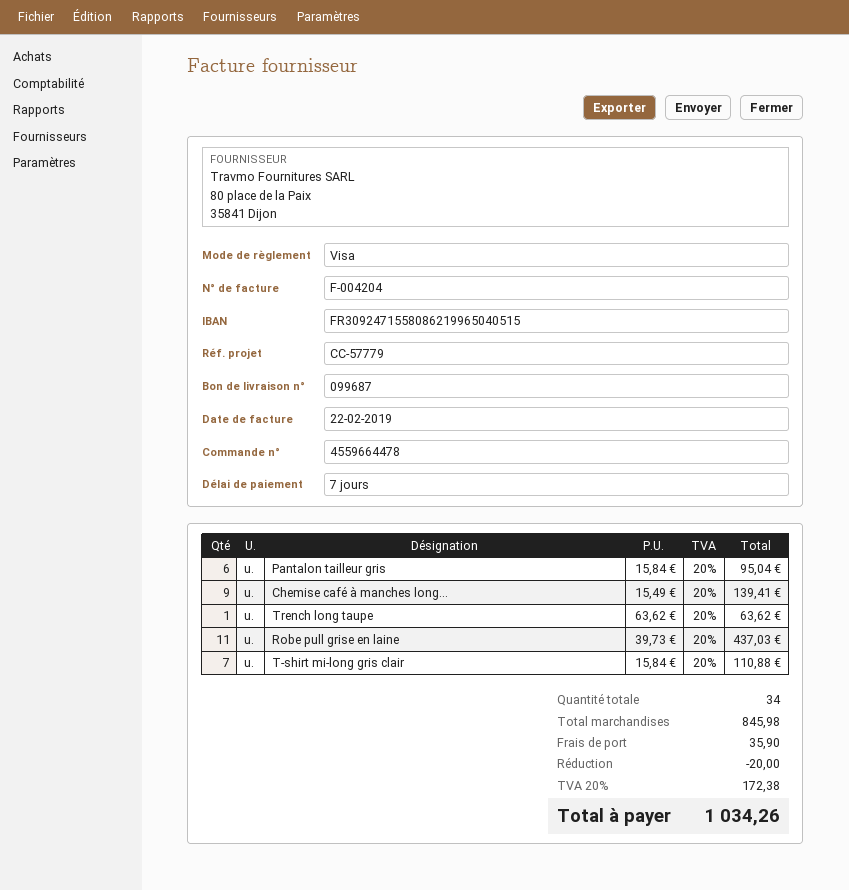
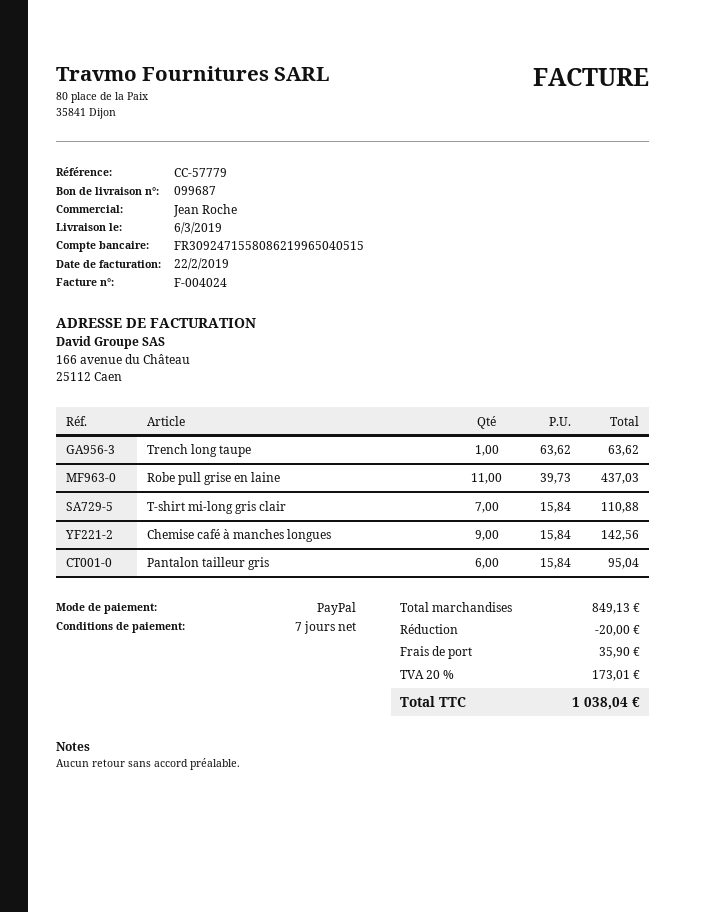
invoice number: F-004204 -> F-004024
payment method: Visa -> PayPal
Chemise café à manches long...: 9 x 15.49 = 139.41 -> 9 x 15.84 = 142.56
subtotal: 845.98 -> 849.13
tax: 20% = 172.38 -> 20% = 173.01
total: 1034.26 -> 1038.04

